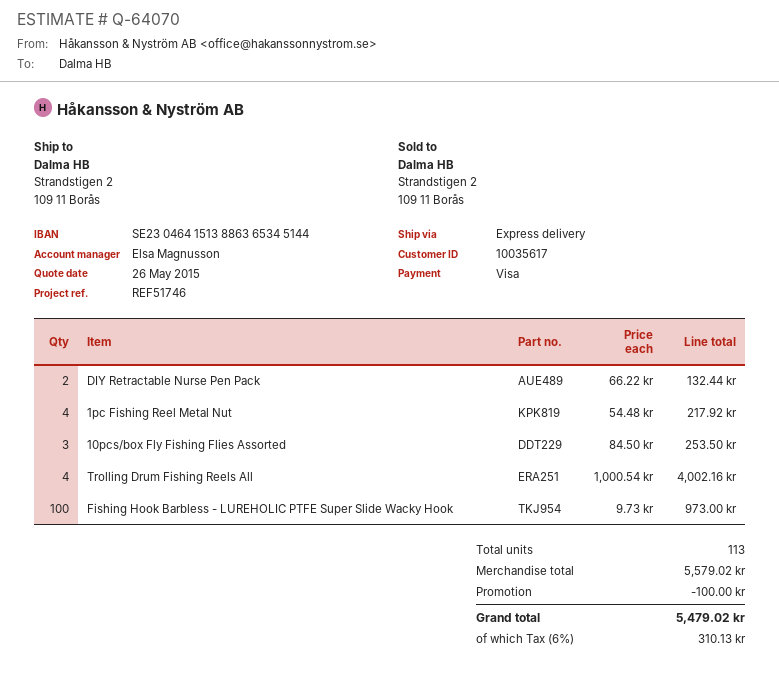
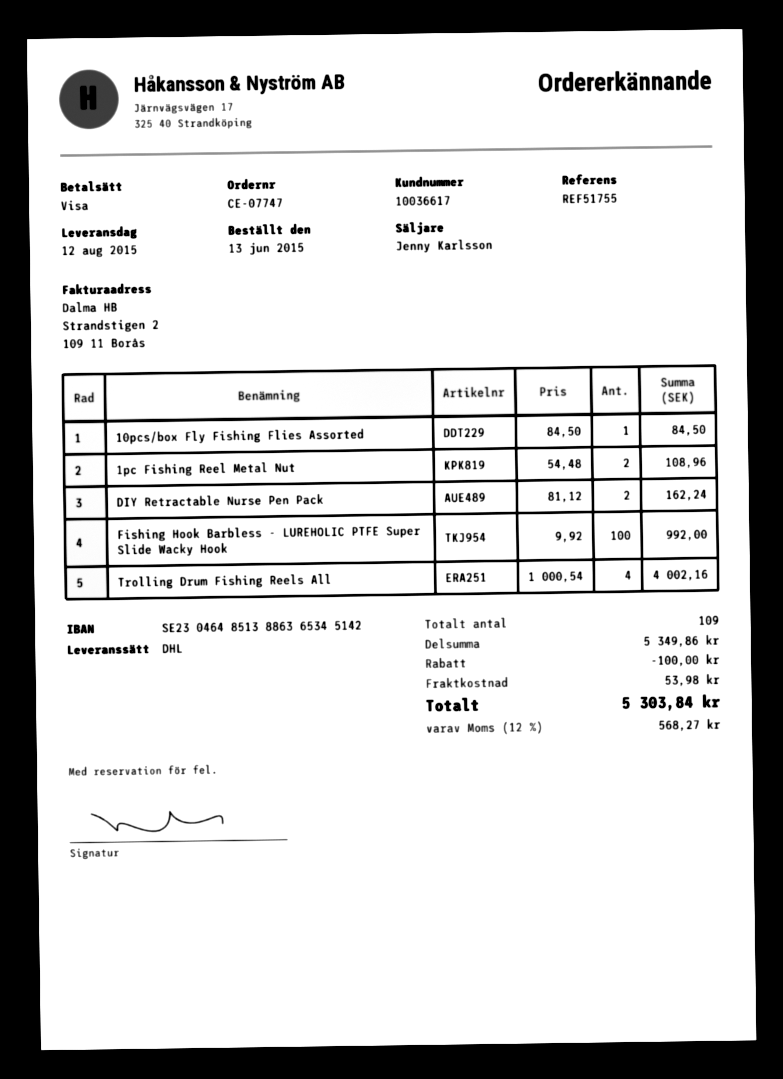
customer number: 10035617 -> 10036617
reference: REF51746 -> REF51755
sales rep: Elsa Magnusson -> Jenny Karlsson
bank account: SE2304641513886365345144 -> SE2304648513886365345142
shipping method: express -> DHL
DIY Retractable Nurse Pen Pack: 2 x 66.22 = 132.44 -> 2 x 81.12 = 162.24
1pc Fishing Reel Metal Nut: 4 x 54.48 = 217.92 -> 2 x 54.48 = 108.96
10pcs/box Fly Fishing Flies Assorted: 3 x 84.50 = 253.50 -> 1 x 84.50 = 84.50
Fishing Hook Barbless - LUREHOLIC PTFE Super Slide Wacky Hook: 100 x 9.73 = 973.00 -> 100 x 9.92 = 992.00
total quantity: 113 -> 109
subtotal: 5579.02 -> 5349.86
shipping: none -> 53.98
tax: 6% = 310.13 -> 12% = 568.27
total: 5479.02 -> 5303.84

